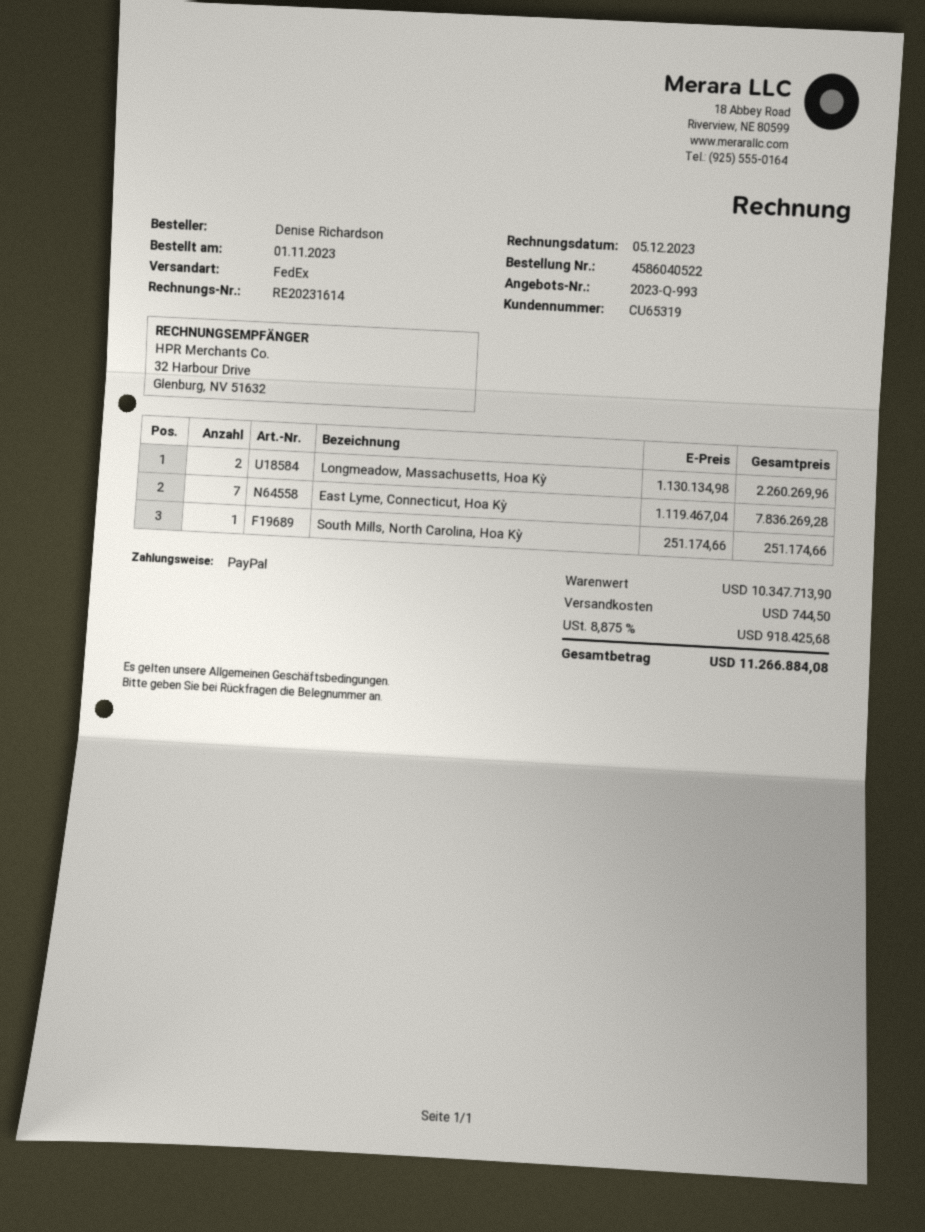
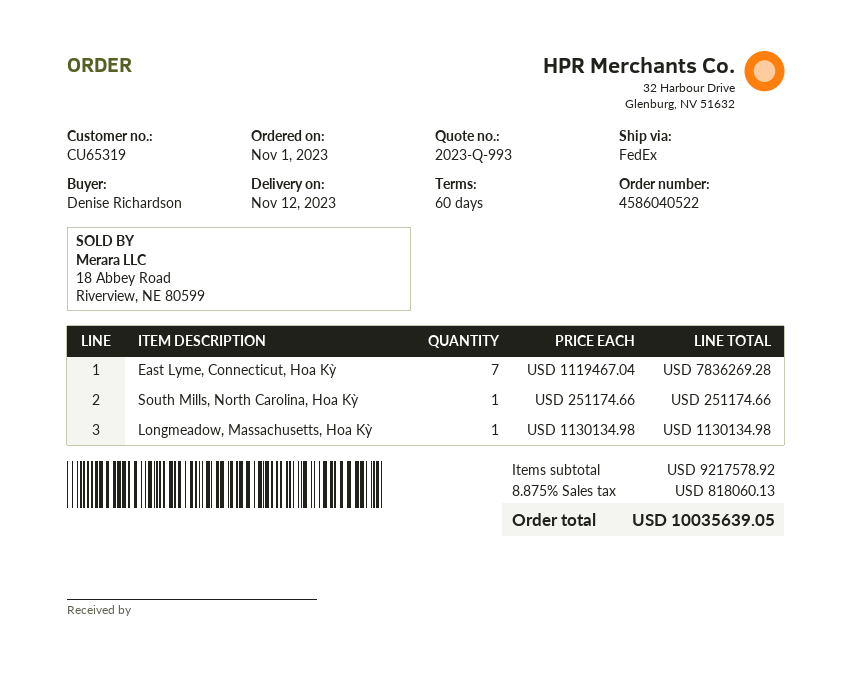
Longmeadow, Massachusetts, Hoa Kỳ: 2 x 1130134.98 = 2260269.96 -> 1 x 1130134.98 = 1130134.98
subtotal: 10347713.90 -> 9217578.92
shipping: 744.50 -> none
tax: 8.875% = 918425.68 -> 8.875% = 818060.13
total: 11266884.08 -> 10035639.05

